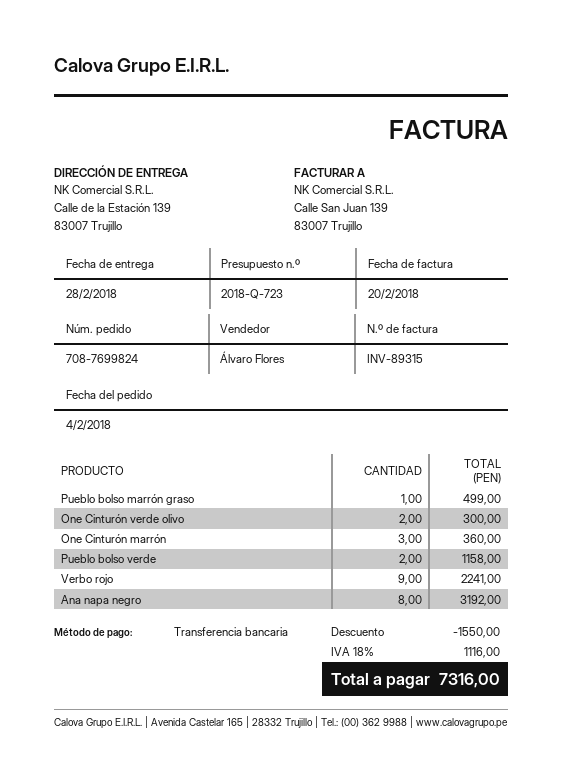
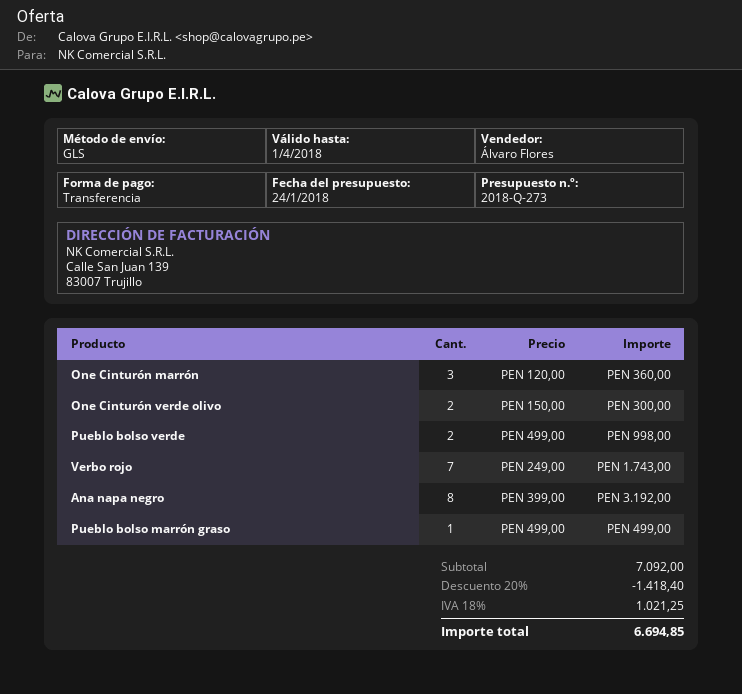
quote number: 2018-Q-723 -> 2018-Q-273
Pueblo bolso verde: 2 for 1158.00 -> 2 for 998.00
Verbo rojo: 9 for 2241.00 -> 7 for 1743.00
discount: 1550.00 -> 1418.40
tax: 18% = 1116.00 -> 18% = 1021.25
total: 7316.00 -> 6694.85

